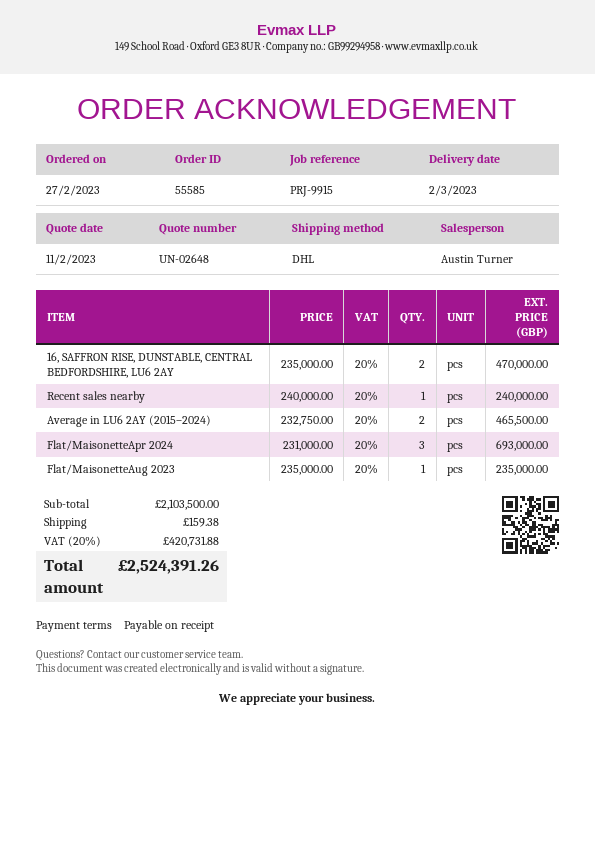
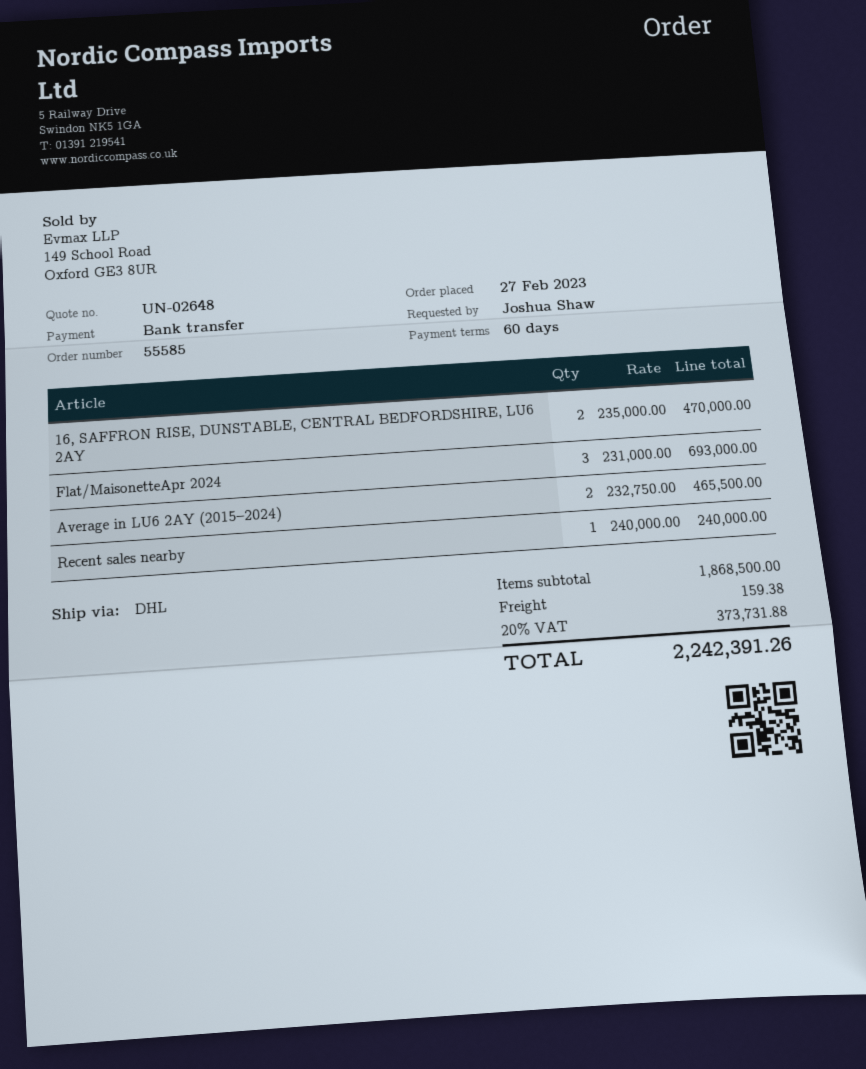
payment terms: on receipt -> 60 days
Flat/MaisonetteAug 2023: 1 x 235000.00 = 235000.00 -> none
subtotal: 2103500.00 -> 1868500.00
tax: 20% = 420731.88 -> 20% = 373731.88
total: 2524391.26 -> 2242391.26

